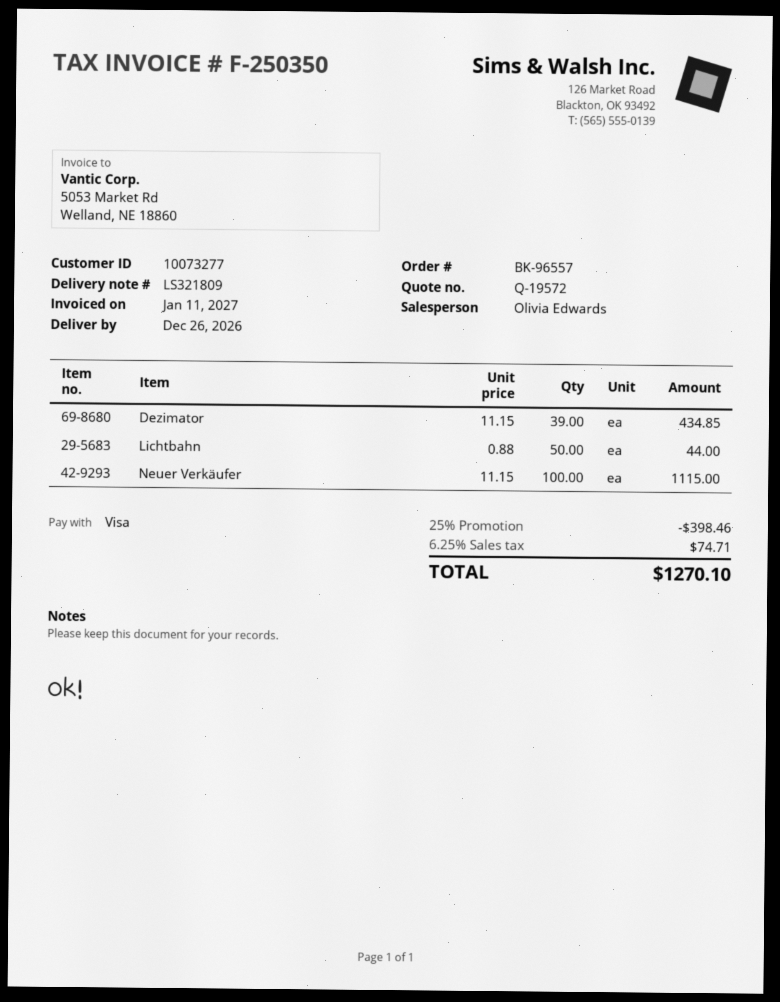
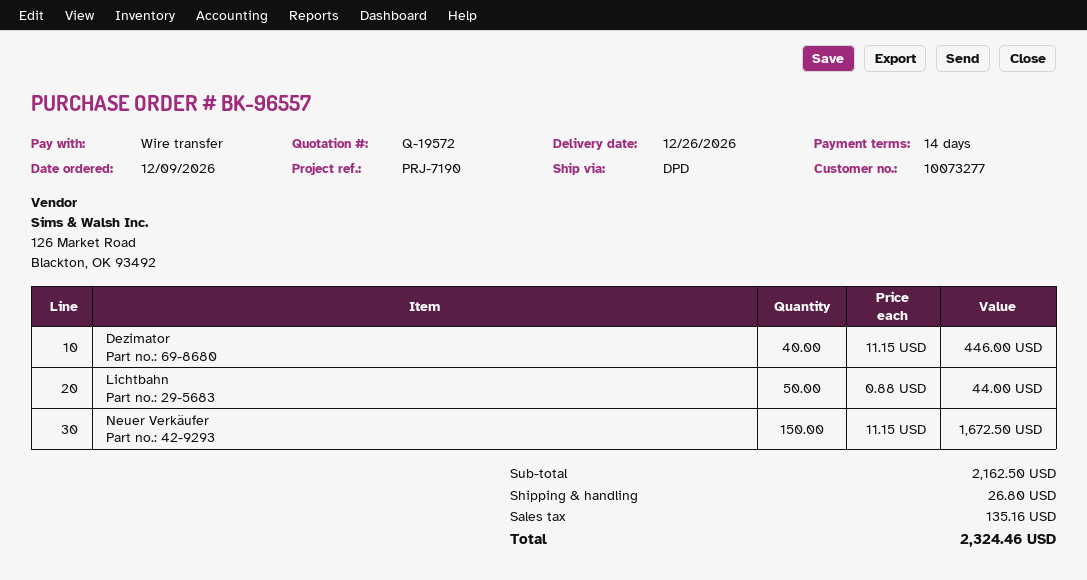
payment method: Visa -> bank transfer
Dezimator: 39 x 11.15 = 434.85 -> 40 x 11.15 = 446.00
Neuer Verkäufer: 100 x 11.15 = 1115.00 -> 150 x 11.15 = 1672.50
discount: 25% = 398.46 -> none
shipping: none -> 26.80
tax: 74.71 -> 135.16
total: 1270.10 -> 2324.46

